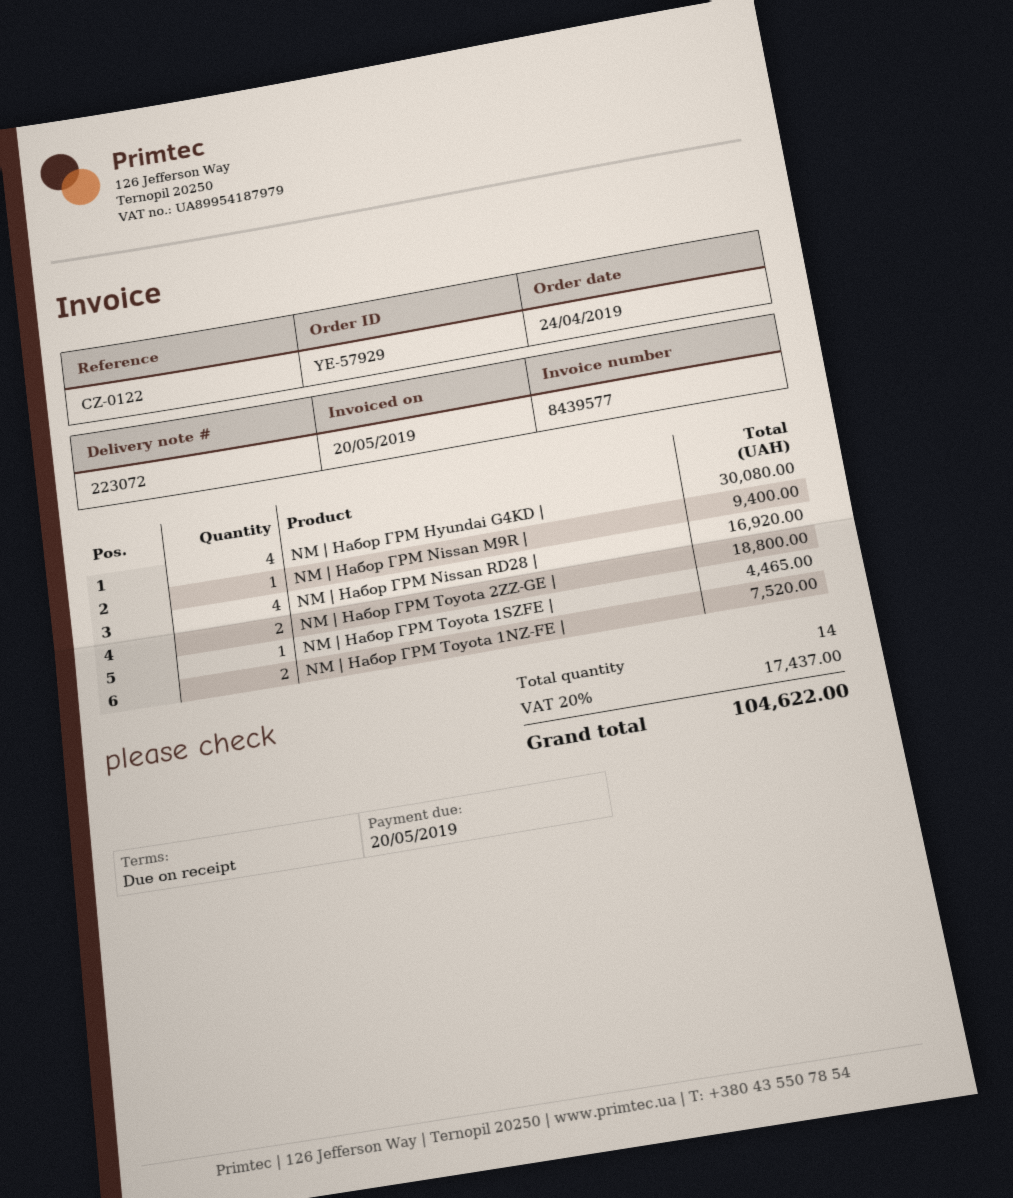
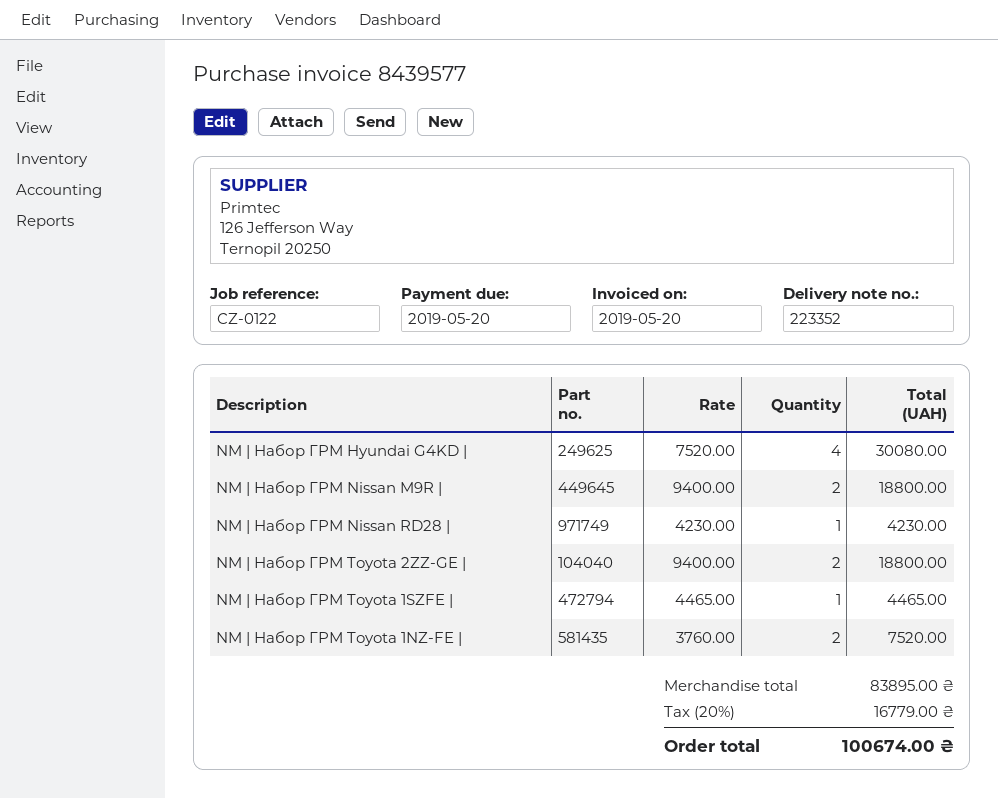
delivery note number: 223072 -> 223352
NM | Набор ГРМ Nissan M9R |: 1 for 9400.00 -> 2 for 18800.00
NM | Набор ГРМ Nissan RD28 |: 4 for 16920.00 -> 1 for 4230.00
tax: 20% = 17437.00 -> 20% = 16779.00
total: 104622.00 -> 100674.00

